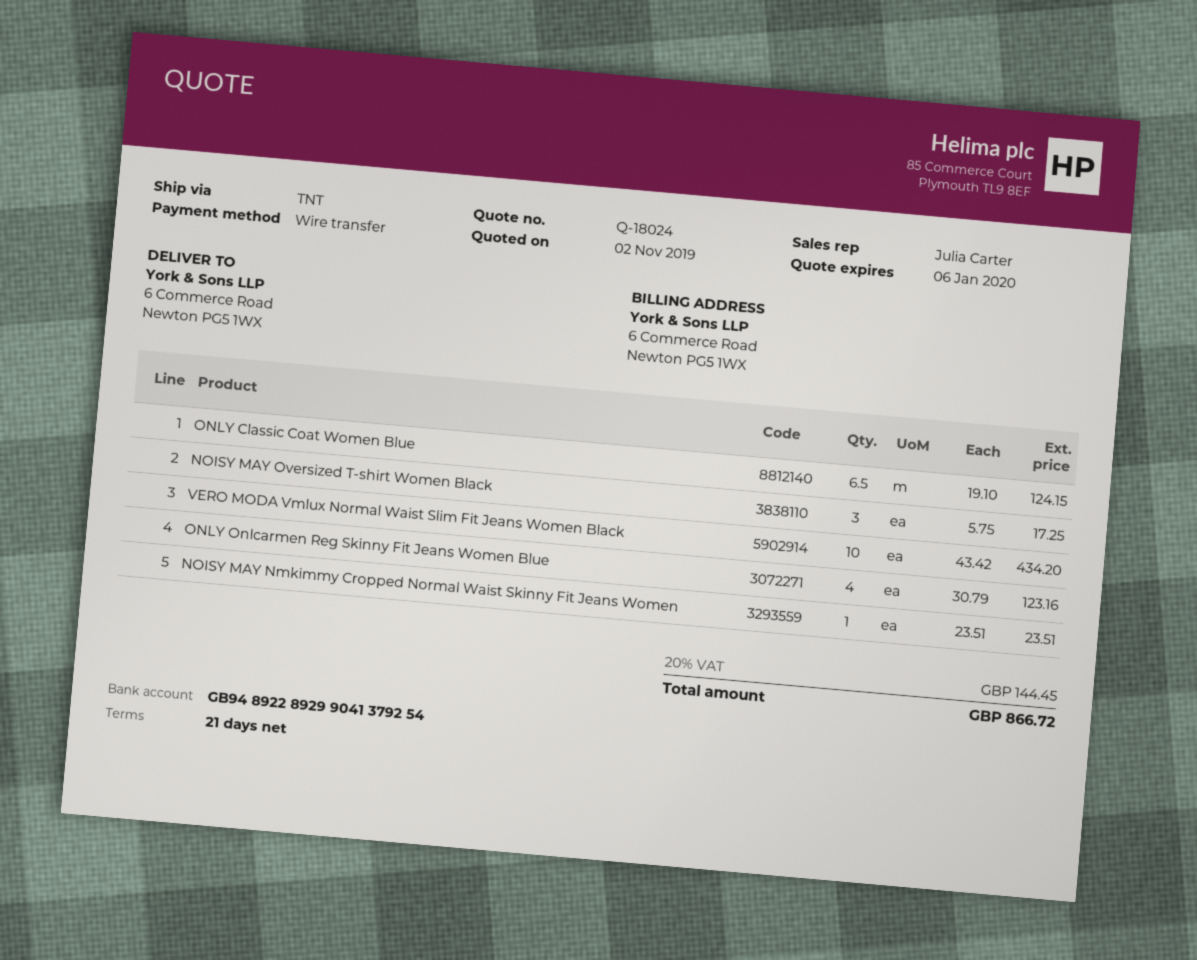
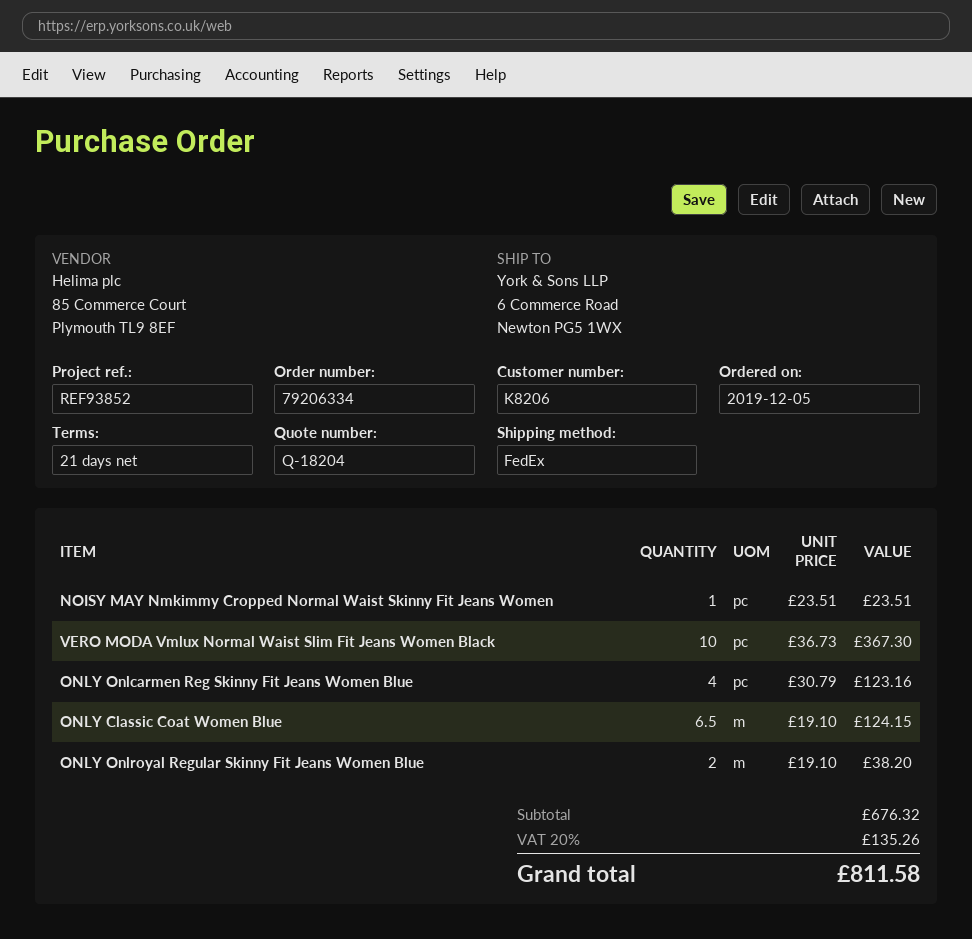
quote number: Q-18024 -> Q-18204
shipping method: TNT -> FedEx
NOISY MAY Oversized T-shirt Women Black: 3 x 5.75 = 17.25 -> none
VERO MODA Vmlux Normal Waist Slim Fit Jeans Women Black: 10 x 43.42 = 434.20 -> 10 x 36.73 = 367.30
ONLY Onlroyal Regular Skinny Fit Jeans Women Blue: none -> 2 x 19.10 = 38.20
tax: 20% = 144.45 -> 20% = 135.26
total: 866.72 -> 811.58

